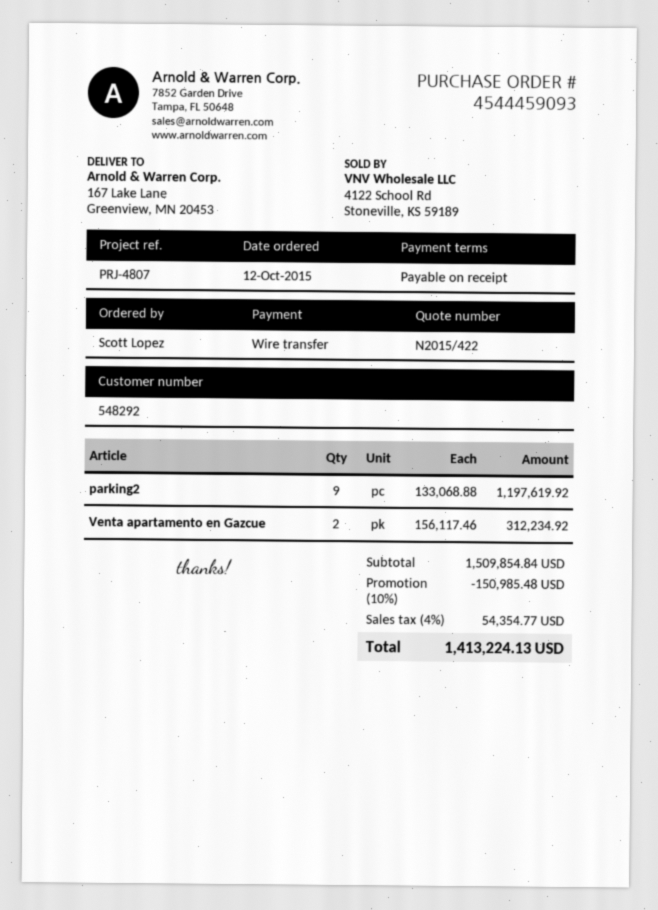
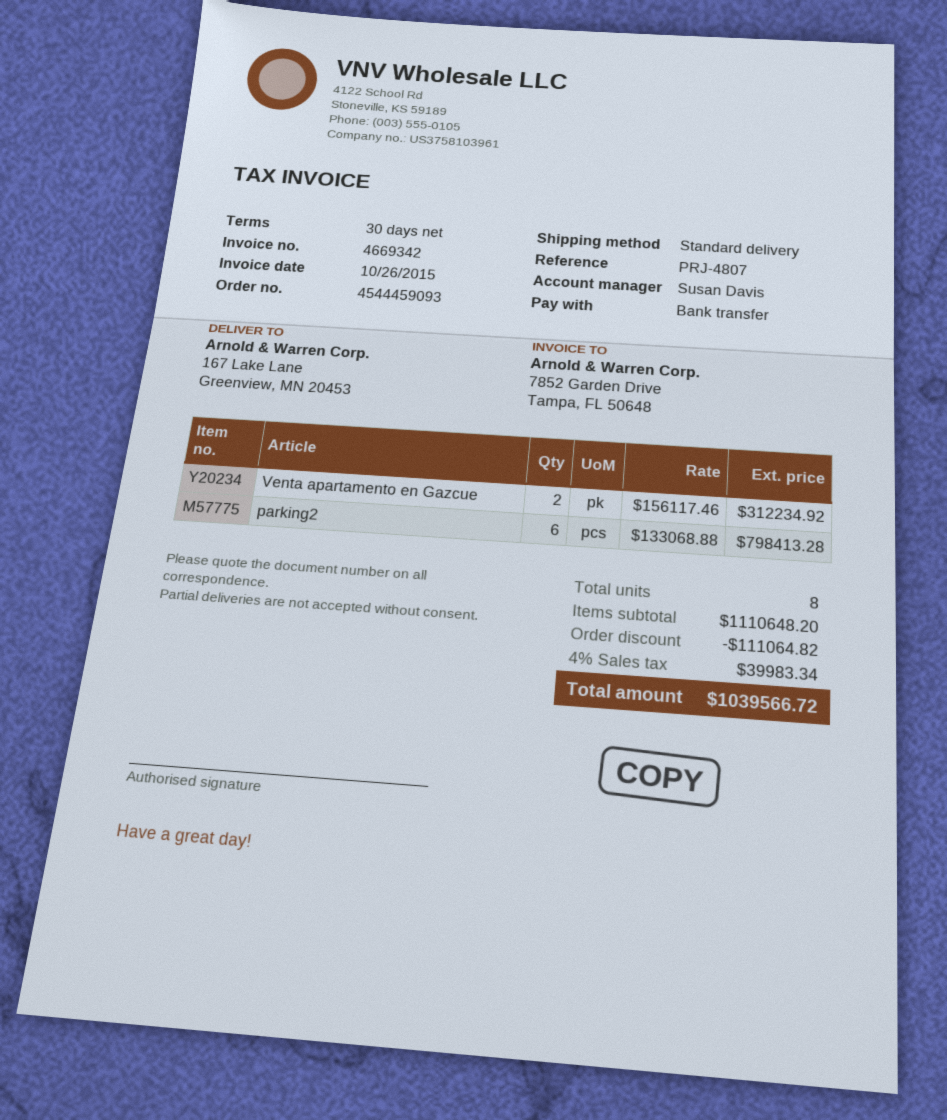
payment terms: on receipt -> 30 days
parking2: 9 x 133068.88 = 1197619.92 -> 6 x 133068.88 = 798413.28
subtotal: 1509854.84 -> 1110648.20
discount: 150985.48 -> 111064.82
tax: 4% = 54354.77 -> 4% = 39983.34
total: 1413224.13 -> 1039566.72

